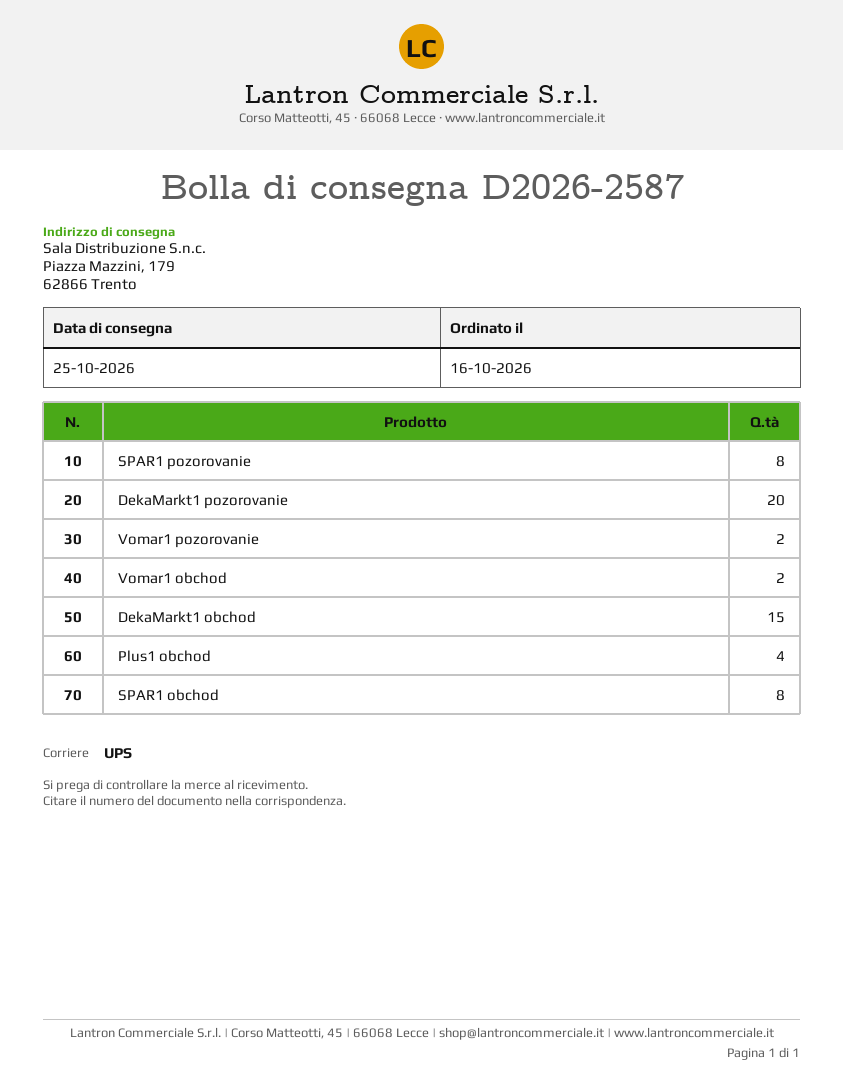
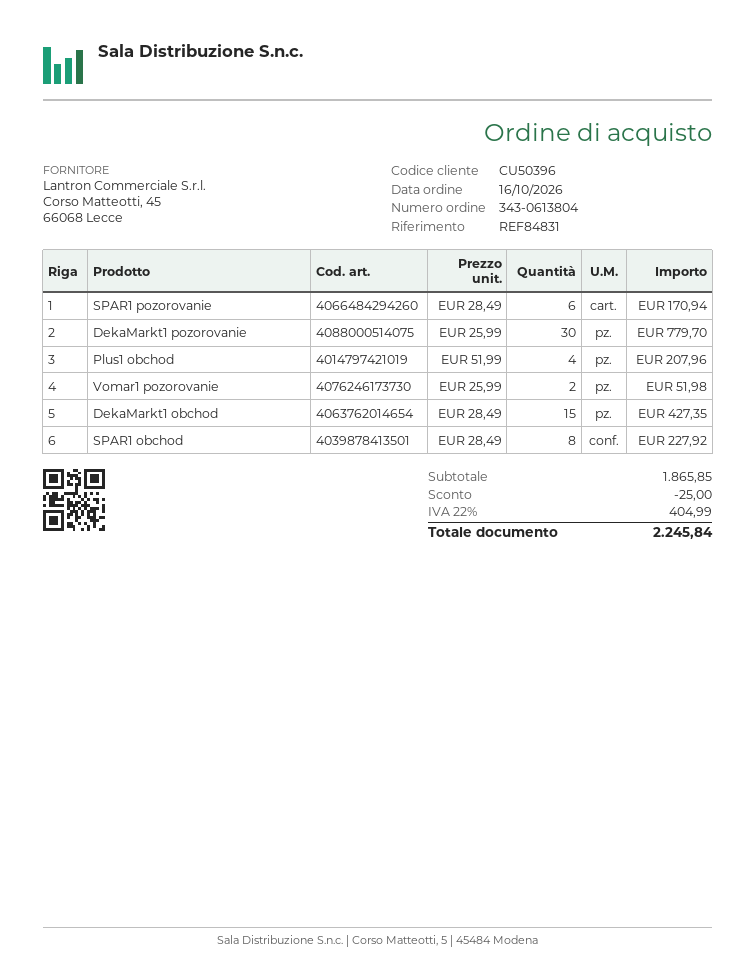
SPAR1 pozorovanie: 8 -> 6
DekaMarkt1 pozorovanie: 20 -> 30
Vomar1 obchod: 2 -> none

